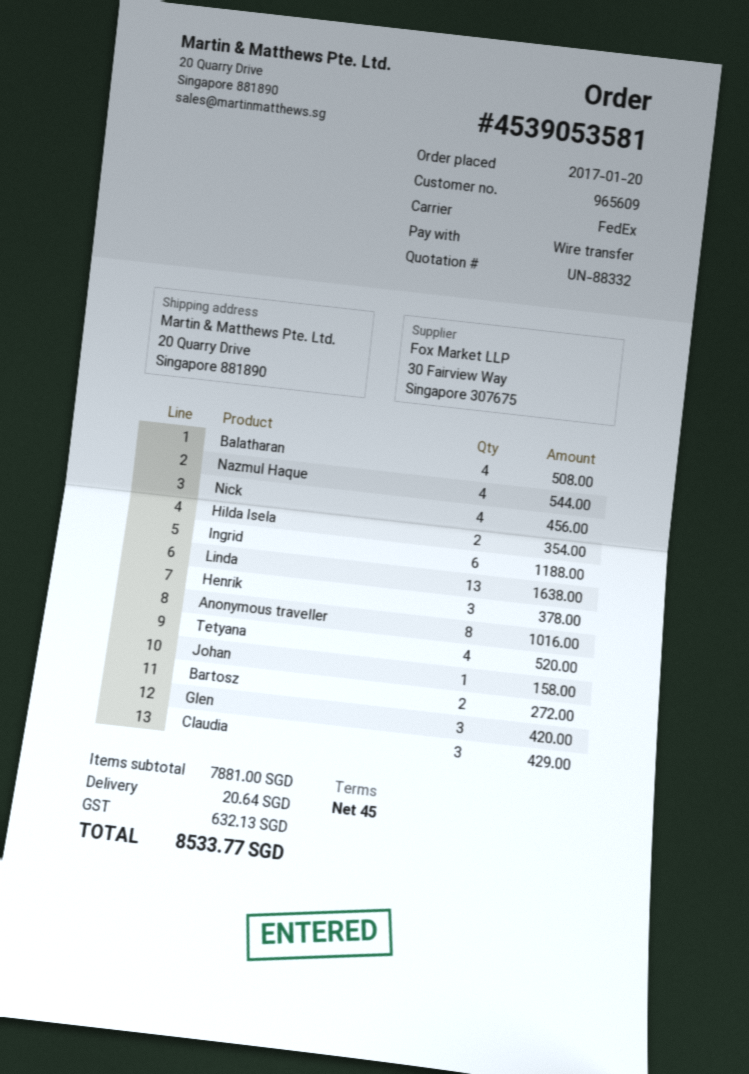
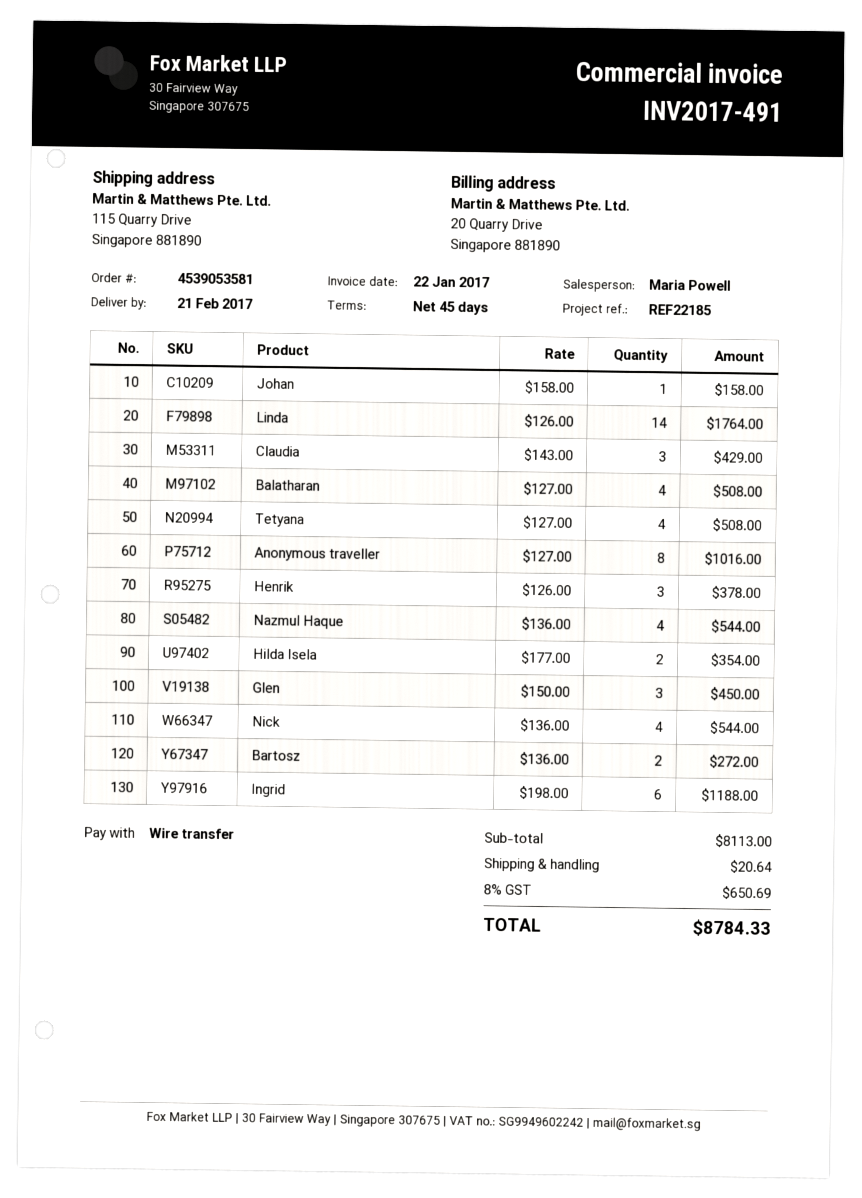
ship to: 20 Quarry Drive, Singapore 881890 -> 115 Quarry Drive, Singapore 881890
Nick: 4 for 456.00 -> 4 for 544.00
Linda: 13 for 1638.00 -> 14 for 1764.00
Tetyana: 4 for 520.00 -> 4 for 508.00
Glen: 3 for 420.00 -> 3 for 450.00
subtotal: 7881.00 -> 8113.00
tax: 632.13 -> 650.69
total: 8533.77 -> 8784.33

